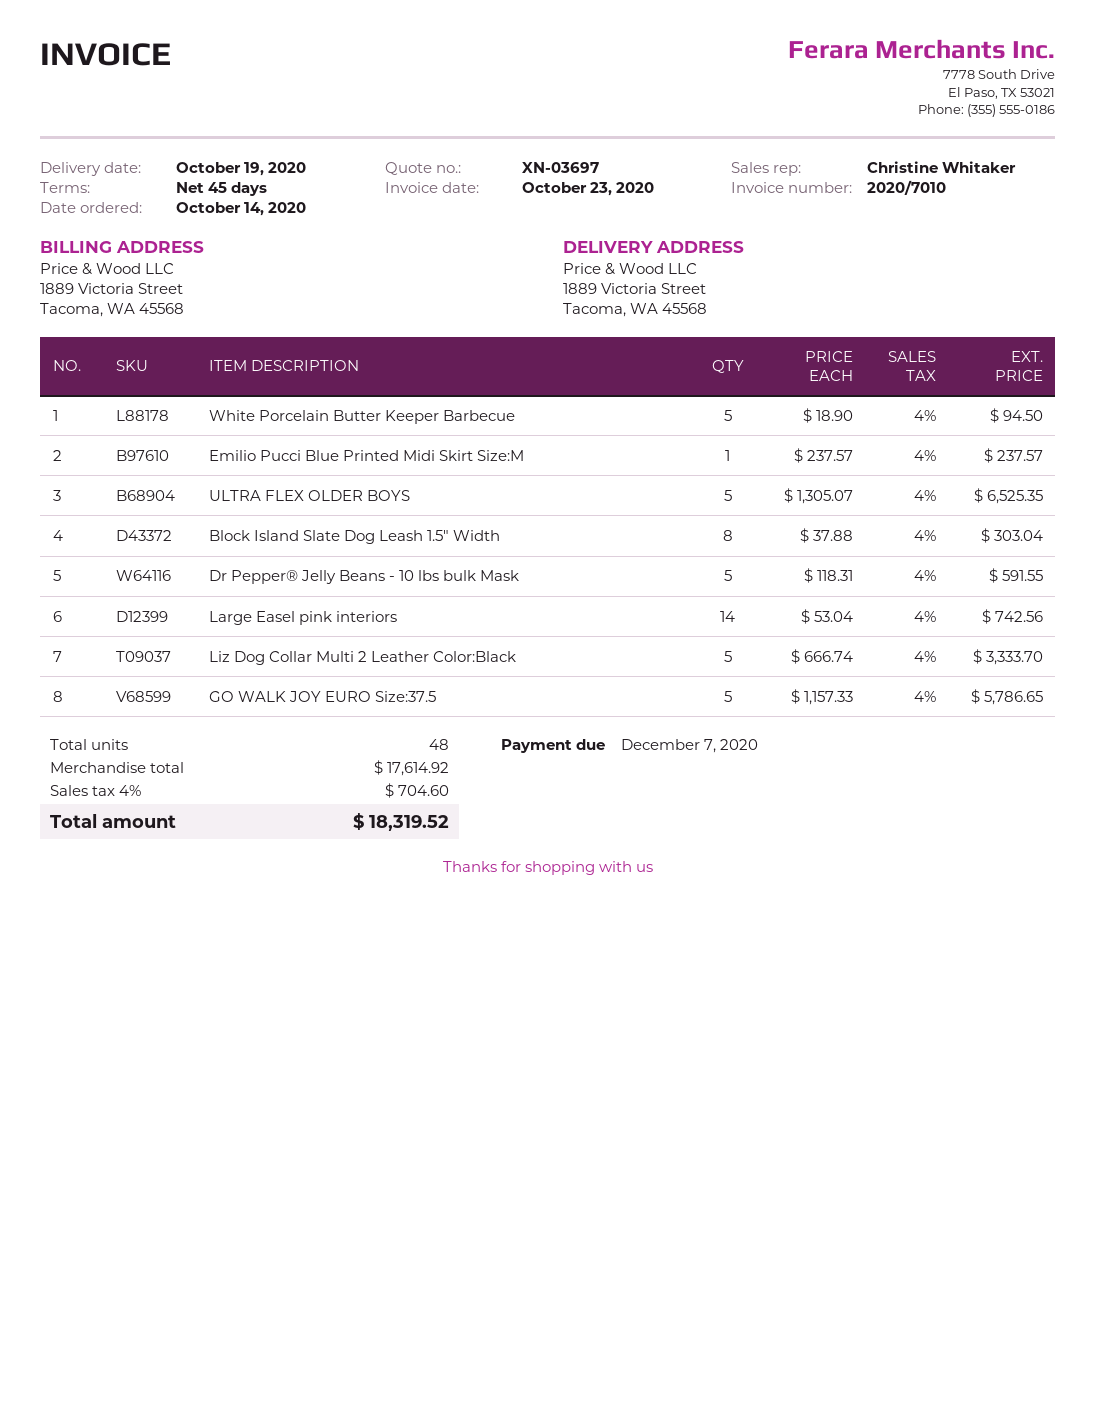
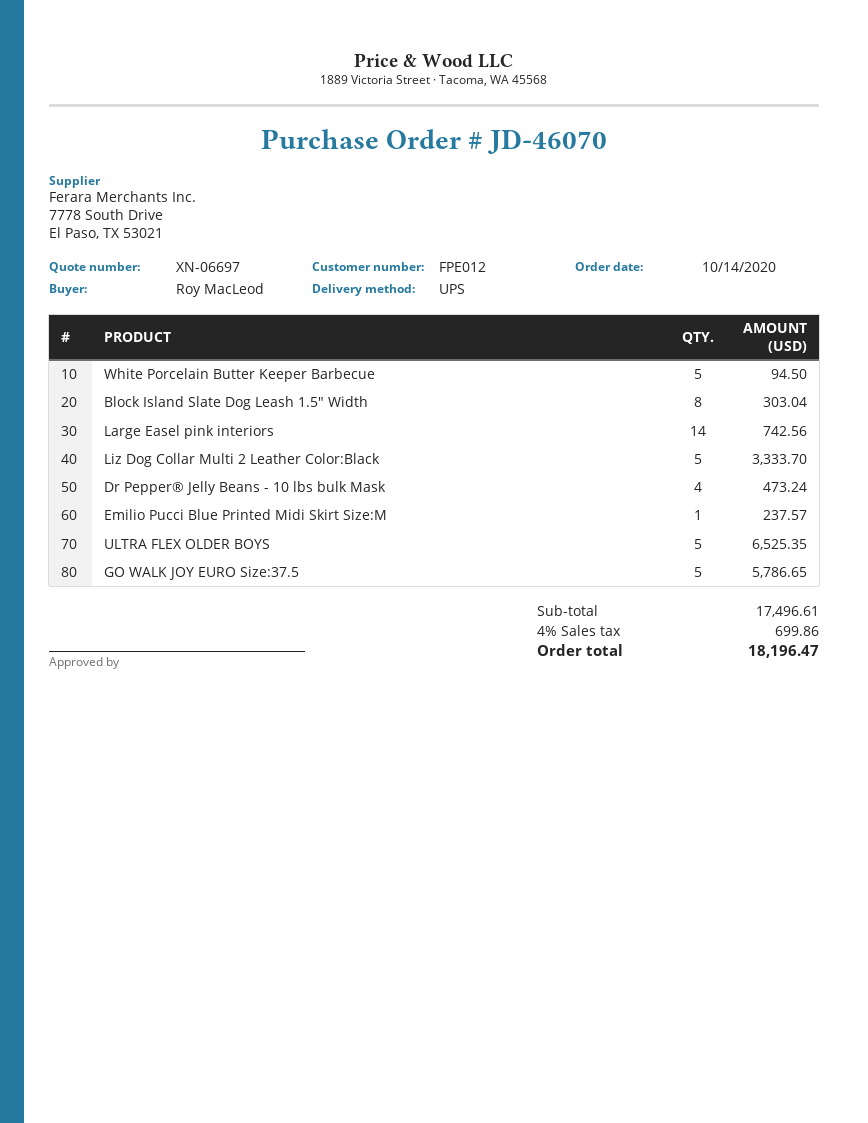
quote number: XN-03697 -> XN-06697
Dr Pepper® Jelly Beans - 10 lbs bulk Mask: 5 for 591.55 -> 4 for 473.24
subtotal: 17614.92 -> 17496.61
tax: 4% = 704.60 -> 4% = 699.86
total: 18319.52 -> 18196.47

